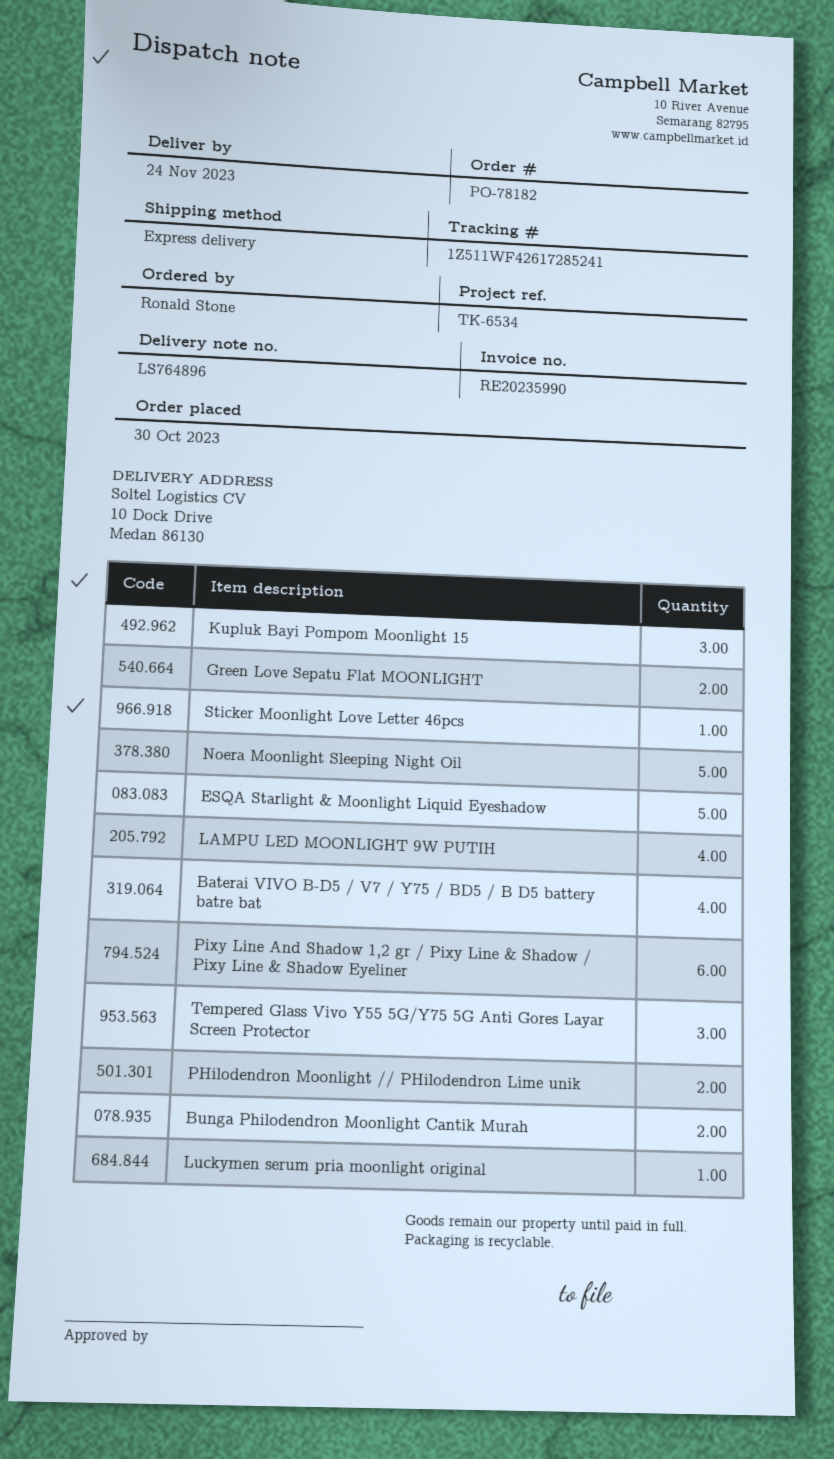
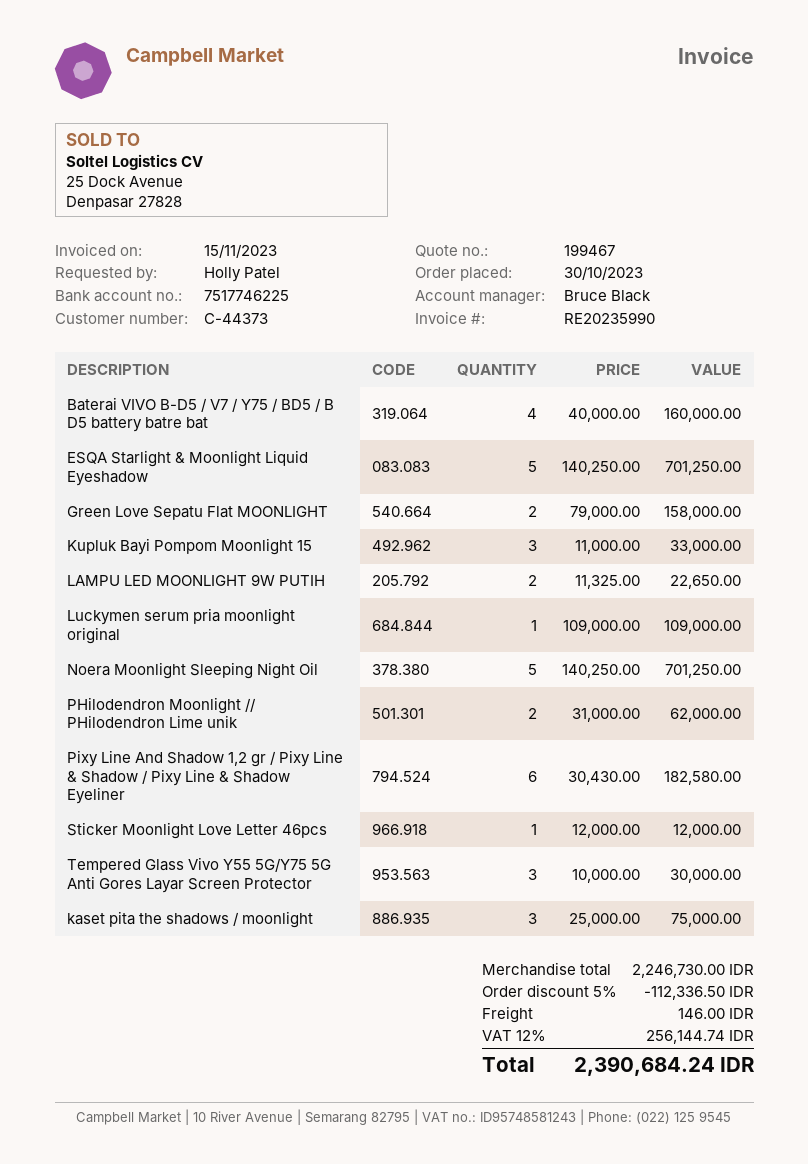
ordered by: Ronald Stone -> Holly Patel
LAMPU LED MOONLIGHT 9W PUTIH: 4 -> 2
Bunga Philodendron Moonlight Cantik Murah: 2 -> none
kaset pita the shadows / moonlight: none -> 3

